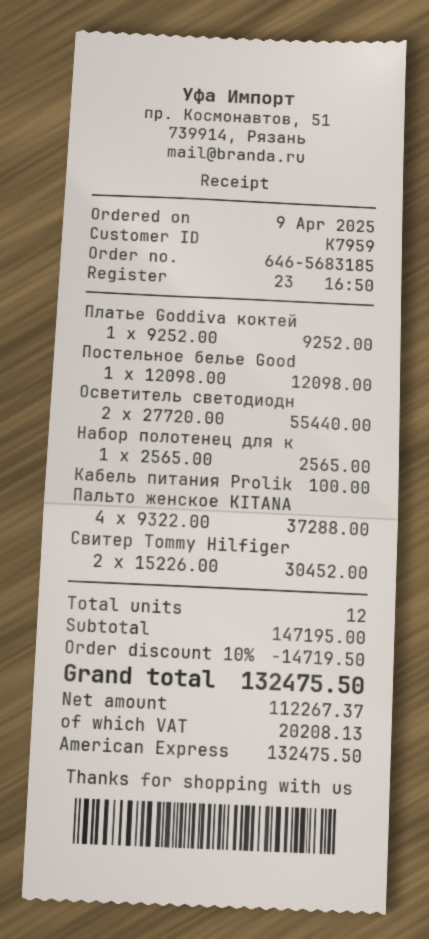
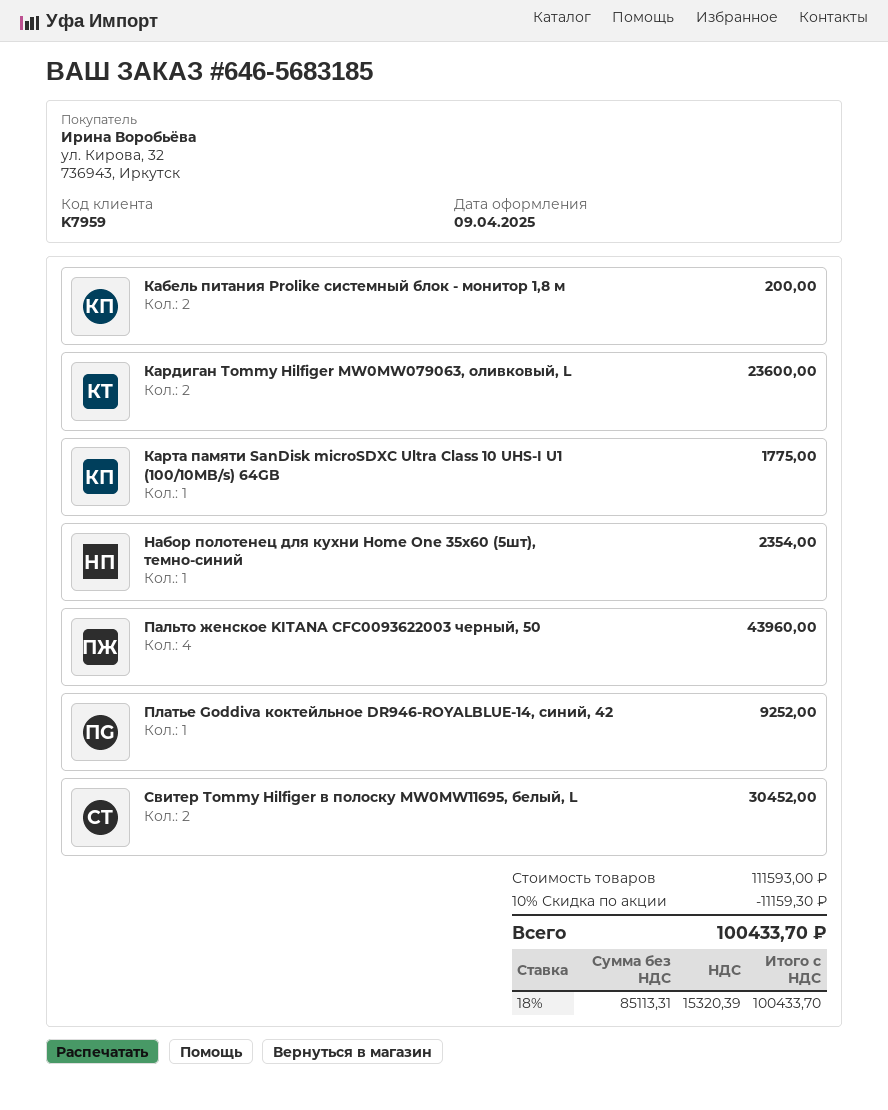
Постельное белье Good: 1 for 12098.00 -> none
Осветитель светодиодн: 2 for 55440.00 -> none
Набор полотенец для к: 1 for 2565.00 -> 1 for 2354.00
Кабель питания Prolik: 1 for 100.00 -> 2 for 200.00
Пальто женское KITANA: 4 for 37288.00 -> 4 for 43960.00
Кардиган Tommy Hilfiger MW0MW079063, оливковый, L: none -> 2 for 23600.00
Карта памяти SanDisk microSDXC Ultra Class 10 UHS-I U1 (100/10MB/s) 64GB: none -> 1 for 1775.00
subtotal: 147195.00 -> 111593.00
discount: 10% = 14719.50 -> 10% = 11159.30
net: 112267.37 -> 85113.31
tax: 20208.13 -> 15320.39
total: 132475.50 -> 100433.70

